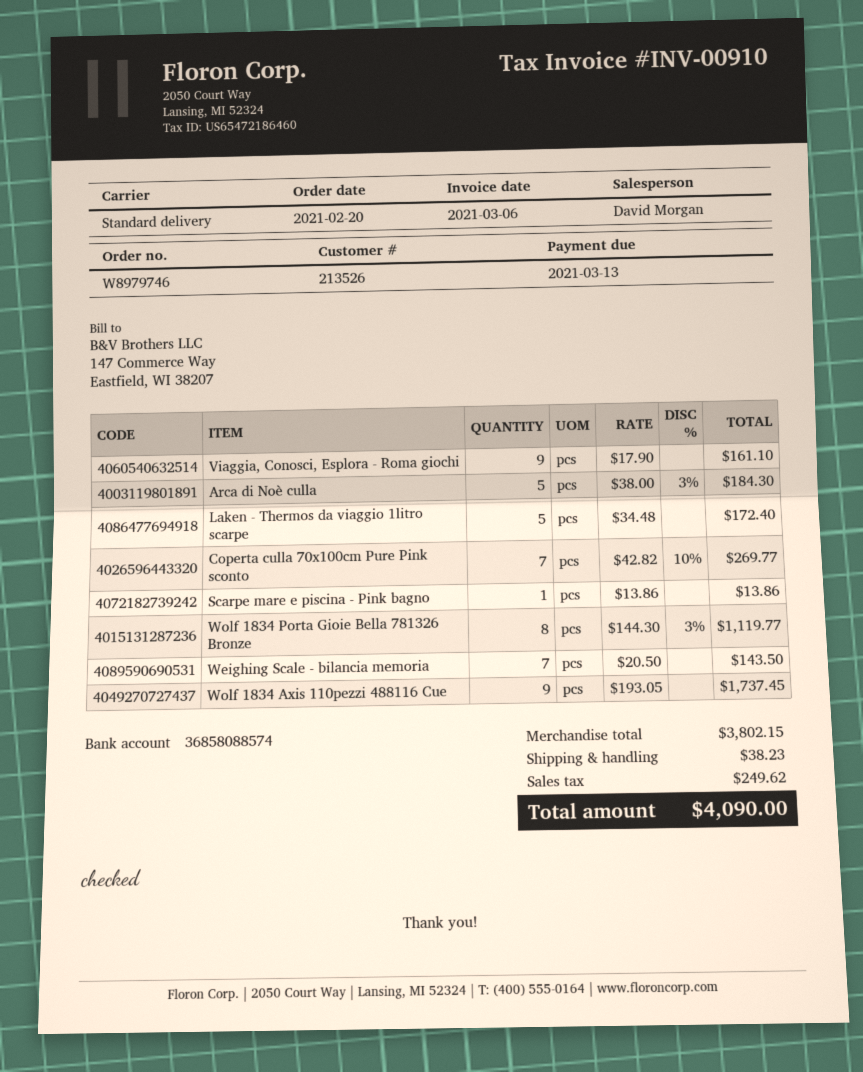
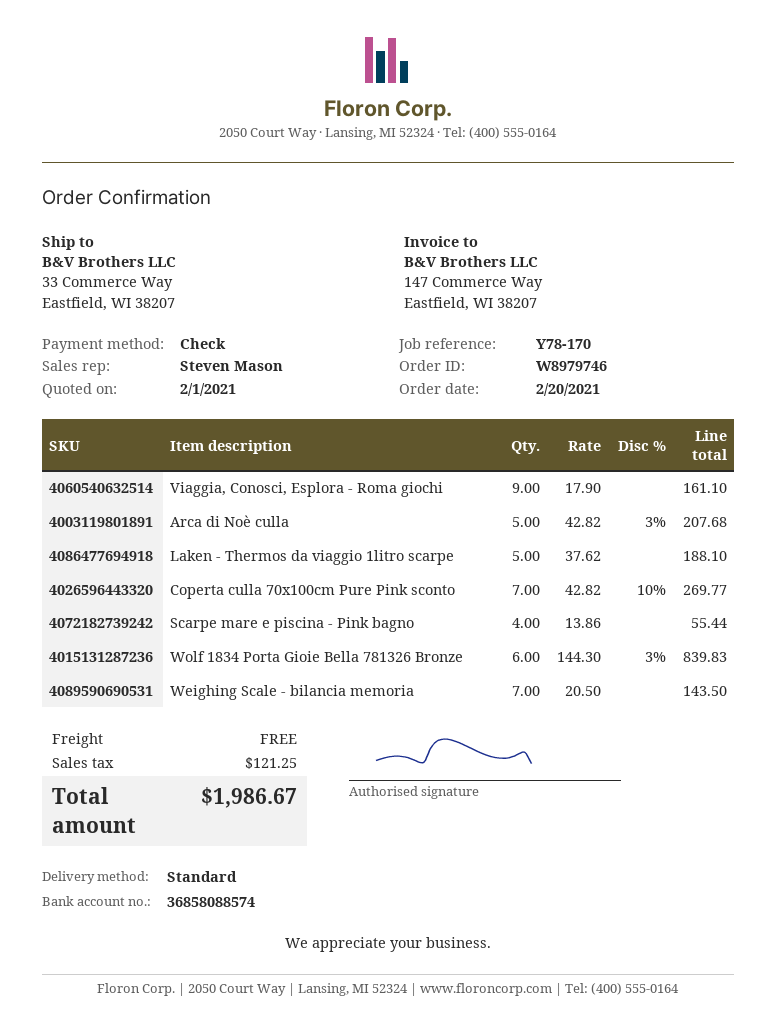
sales rep: David Morgan -> Steven Mason
Arca di Noè culla: 5 x 38.00 - 3% = 184.30 -> 5 x 42.82 - 3% = 207.68
Laken - Thermos da viaggio 1litro scarpe: 5 x 34.48 = 172.40 -> 5 x 37.62 = 188.10
Scarpe mare e piscina - Pink bagno: 1 x 13.86 = 13.86 -> 4 x 13.86 = 55.44
Wolf 1834 Porta Gioie Bella 781326 Bronze: 8 x 144.30 - 3% = 1119.77 -> 6 x 144.30 - 3% = 839.83
Wolf 1834 Axis 110pezzi 488116 Cue: 9 x 193.05 = 1737.45 -> none
shipping: 38.23 -> 0.00
tax: 249.62 -> 121.25
total: 4090.00 -> 1986.67

